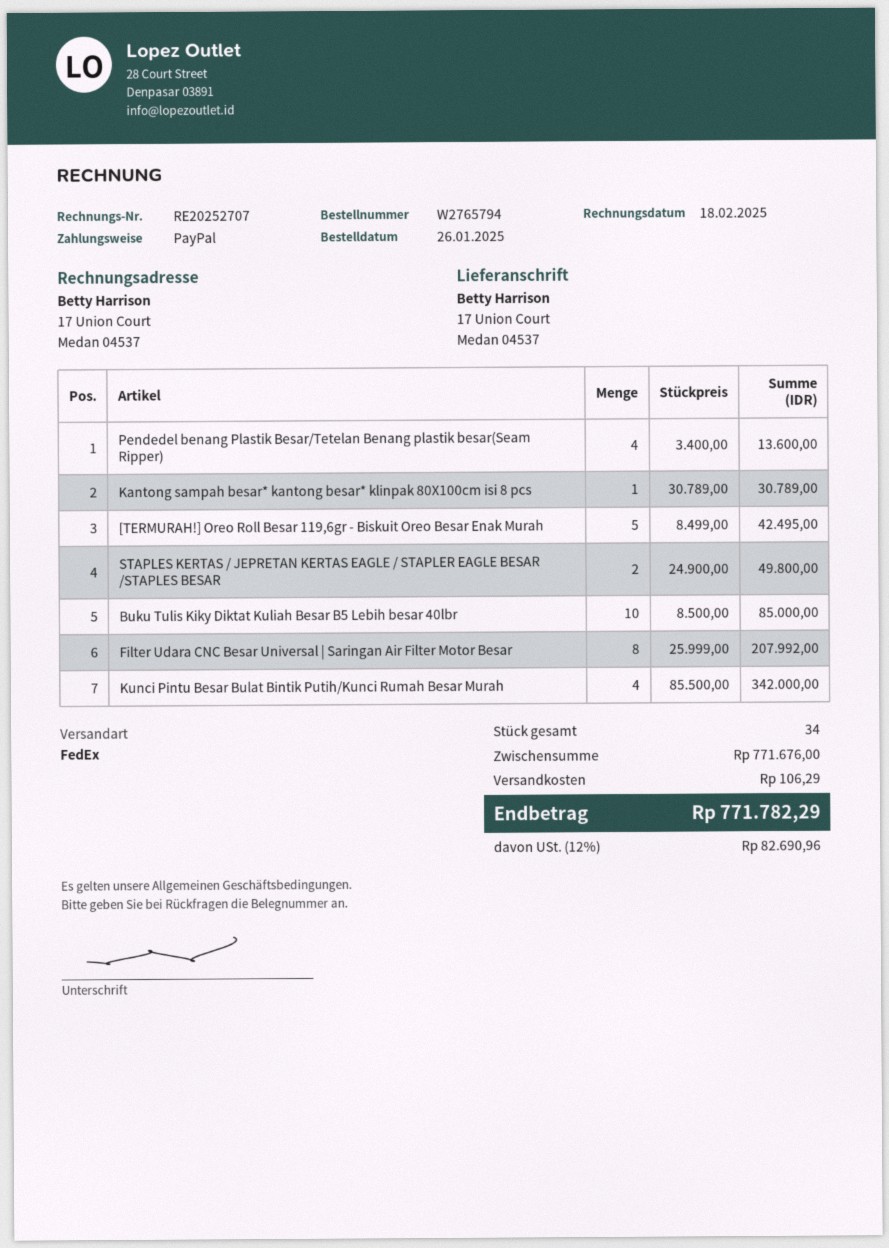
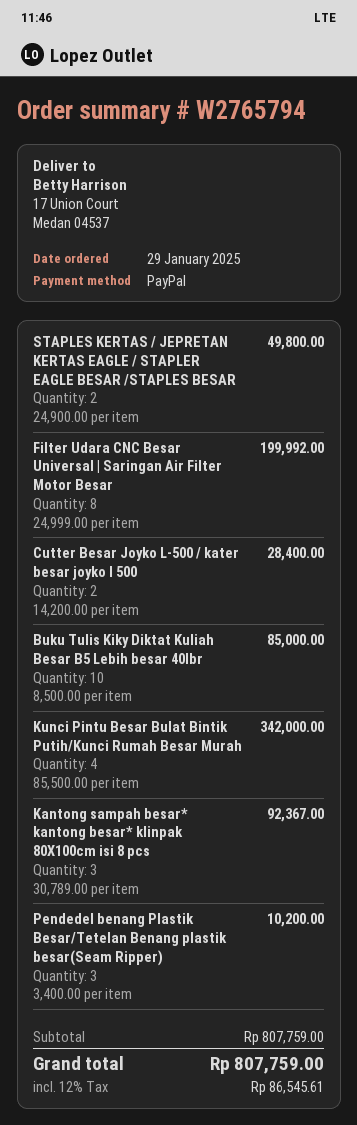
order date: 2025-01-26 -> 2025-01-29
Pendedel benang Plastik Besar/Tetelan Benang plastik besar(Seam Ripper): 4 x 3400.00 = 13600.00 -> 3 x 3400.00 = 10200.00
Kantong sampah besar* kantong besar* klinpak 80X100cm isi 8 pcs: 1 x 30789.00 = 30789.00 -> 3 x 30789.00 = 92367.00
[TERMURAH!] Oreo Roll Besar 119,6gr - Biskuit Oreo Besar Enak Murah: 5 x 8499.00 = 42495.00 -> none
Filter Udara CNC Besar Universal | Saringan Air Filter Motor Besar: 8 x 25999.00 = 207992.00 -> 8 x 24999.00 = 199992.00
Cutter Besar Joyko L-500 / kater besar joyko l 500: none -> 2 x 14200.00 = 28400.00
subtotal: 771676.00 -> 807759.00
shipping: 106.29 -> none
tax: 12% = 82690.96 -> 12% = 86545.61
total: 771782.29 -> 807759.00

